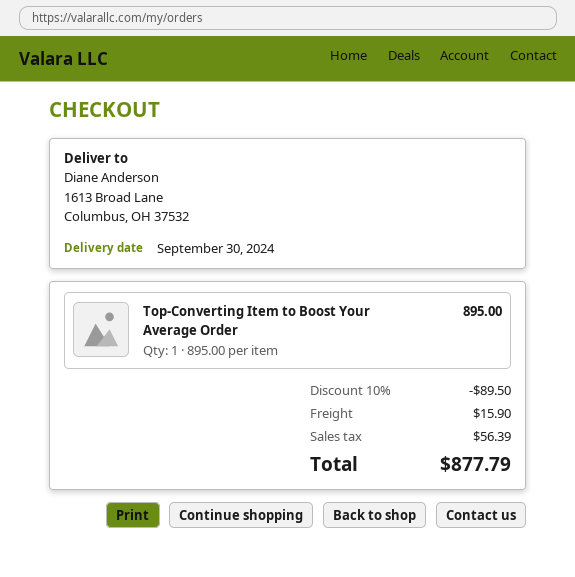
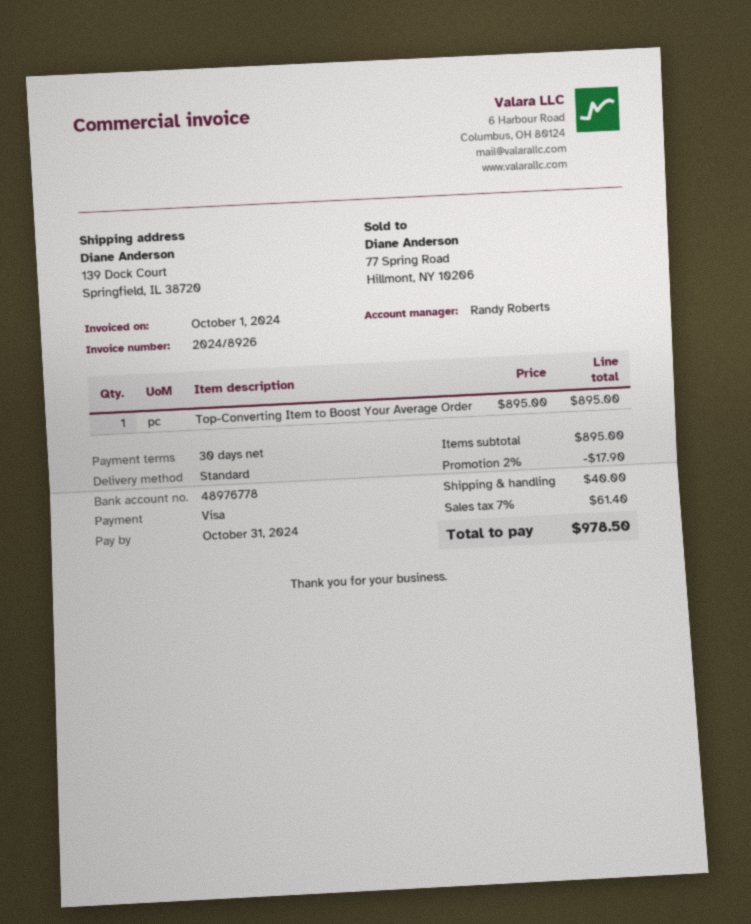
ship to: 1613 Broad Lane, Columbus, OH 37532 -> 139 Dock Court, Springfield, IL 38720
discount: 10% = 89.50 -> 2% = 17.90
shipping: 15.90 -> 40.00
tax: 56.39 -> 61.40
total: 877.79 -> 978.50

